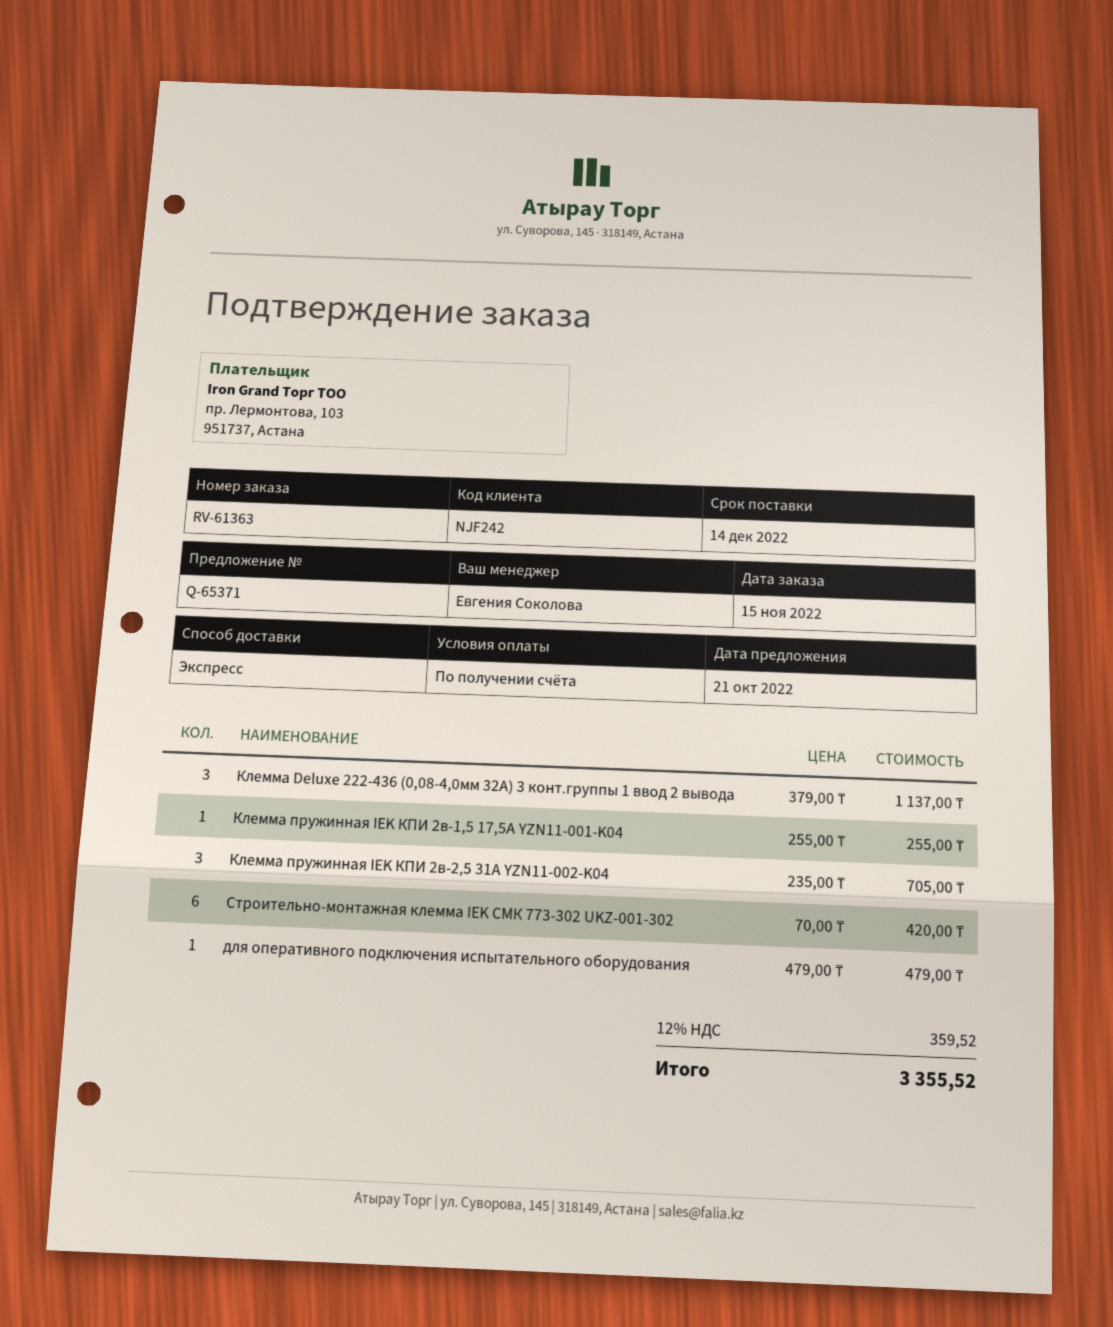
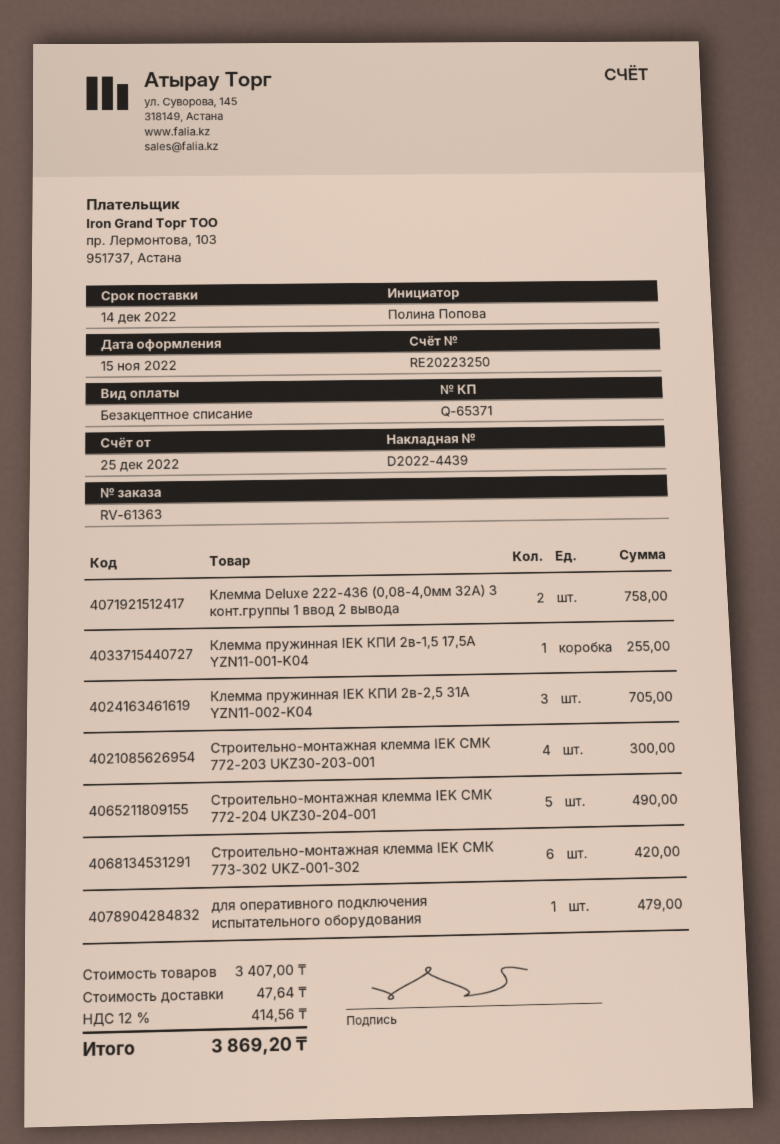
Клемма Deluxe 222-436 (0,08-4,0мм 32А) 3 конт.группы 1 ввод 2 вывода: 3 for 1137.00 -> 2 for 758.00
Строительно-монтажная клемма IEK СМК 772-203 UKZ30-203-001: none -> 4 for 300.00
Строительно-монтажная клемма IEK СМК 772-204 UKZ30-204-001: none -> 5 for 490.00
shipping: none -> 47.64
tax: 12% = 359.52 -> 12% = 414.56
total: 3355.52 -> 3869.20

